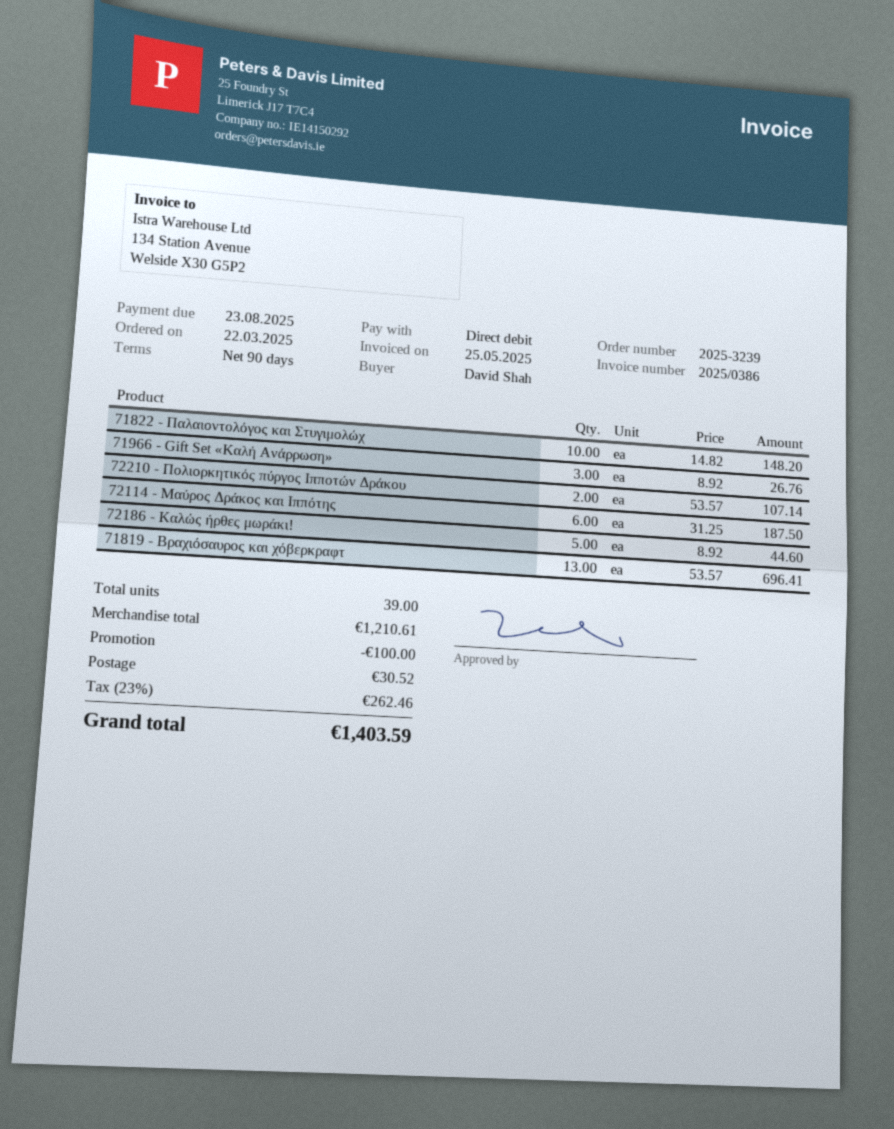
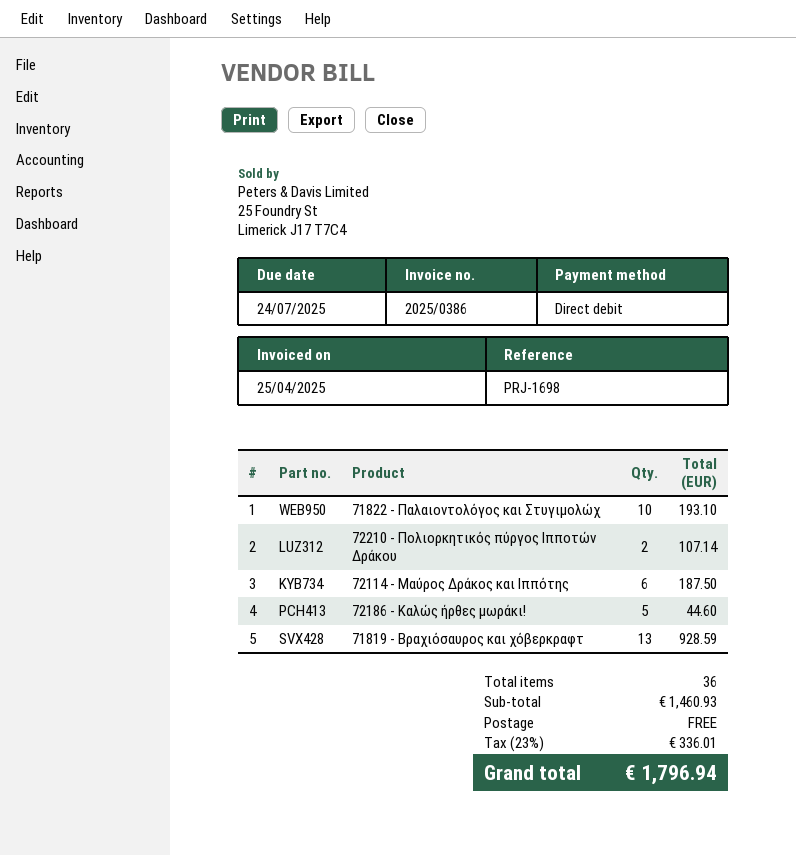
invoice date: 2025-05-25 -> 2025-04-25
due date: 2025-08-23 -> 2025-07-24
71822 - Παλαιοντολόγος και Στυγιμολώχ: 10 for 148.20 -> 10 for 193.10
71966 - Gift Set «Καλή Ανάρρωση»: 3 for 26.76 -> none
71819 - Βραχιόσαυρος και χόβερκραφτ: 13 for 696.41 -> 13 for 928.59
total quantity: 39 -> 36
subtotal: 1210.61 -> 1460.93
discount: 100.00 -> none
shipping: 30.52 -> 0.00
tax: 23% = 262.46 -> 23% = 336.01
total: 1403.59 -> 1796.94

